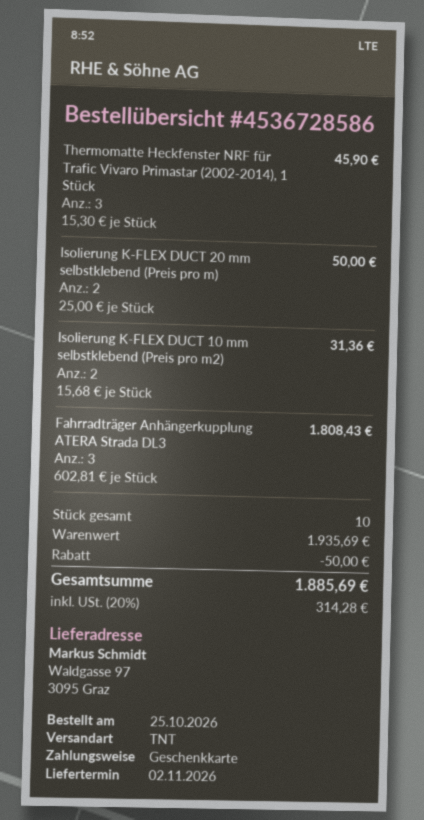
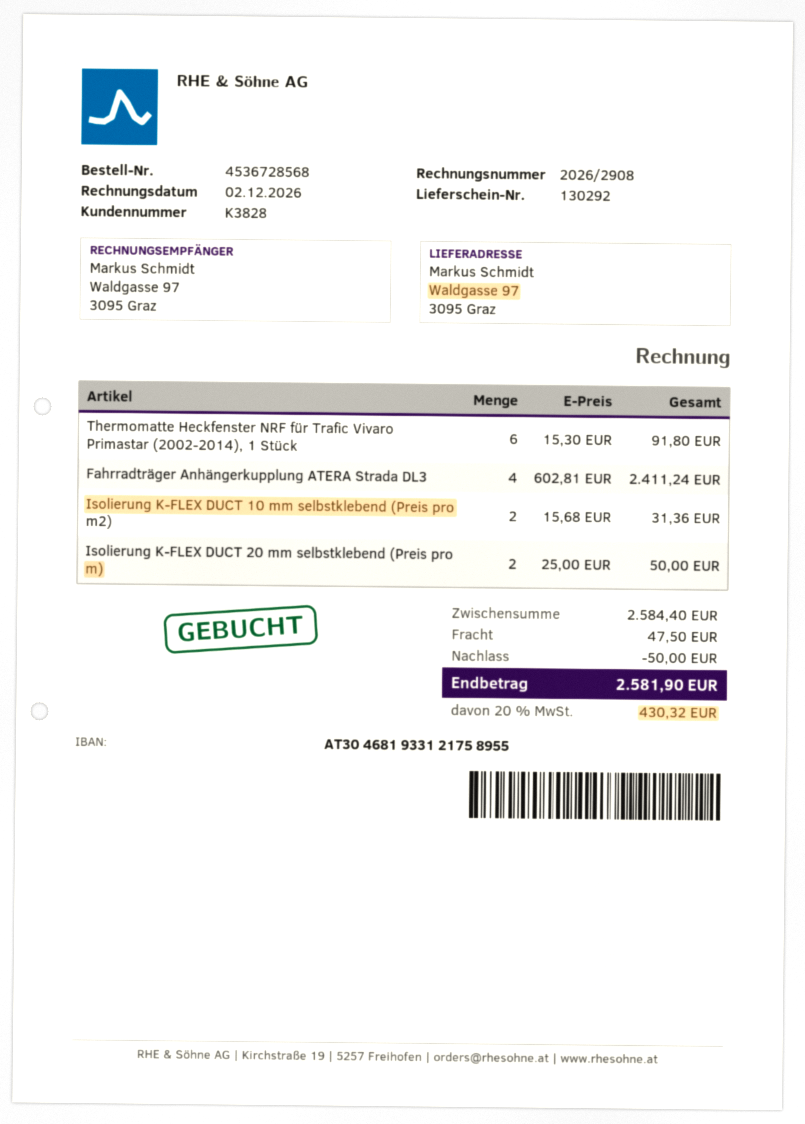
order number: 4536728586 -> 4536728568
Thermomatte Heckfenster NRF für Trafic Vivaro Primastar (2002-2014), 1 Stück: 3 x 15.30 = 45.90 -> 6 x 15.30 = 91.80
Fahrradträger Anhängerkupplung ATERA Strada DL3: 3 x 602.81 = 1808.43 -> 4 x 602.81 = 2411.24
subtotal: 1935.69 -> 2584.40
shipping: none -> 47.50
tax: 20% = 314.28 -> 20% = 430.32
total: 1885.69 -> 2581.90

